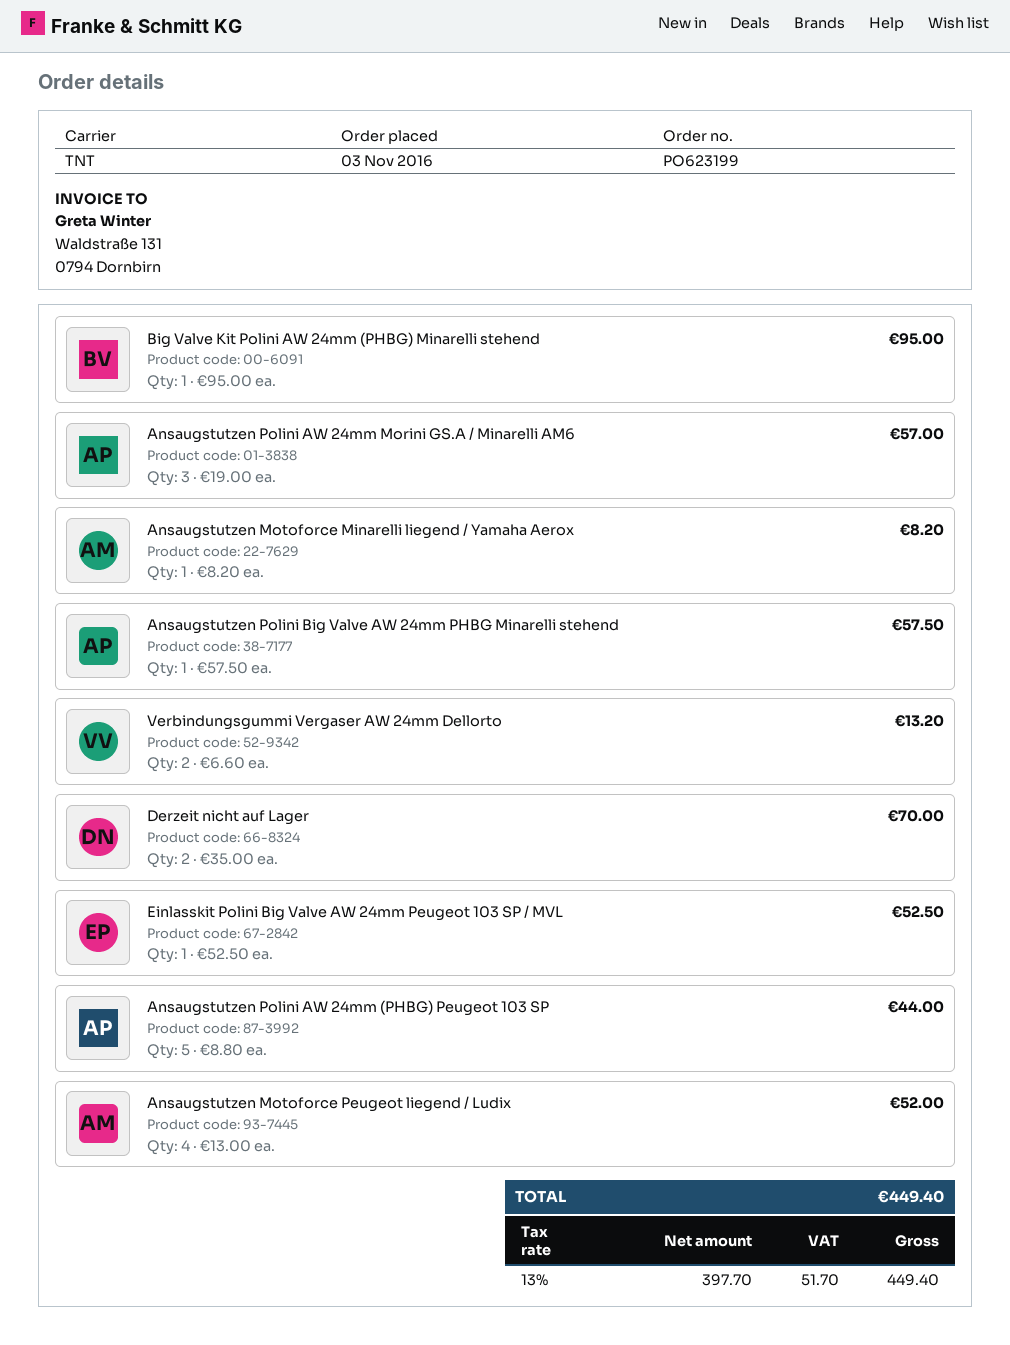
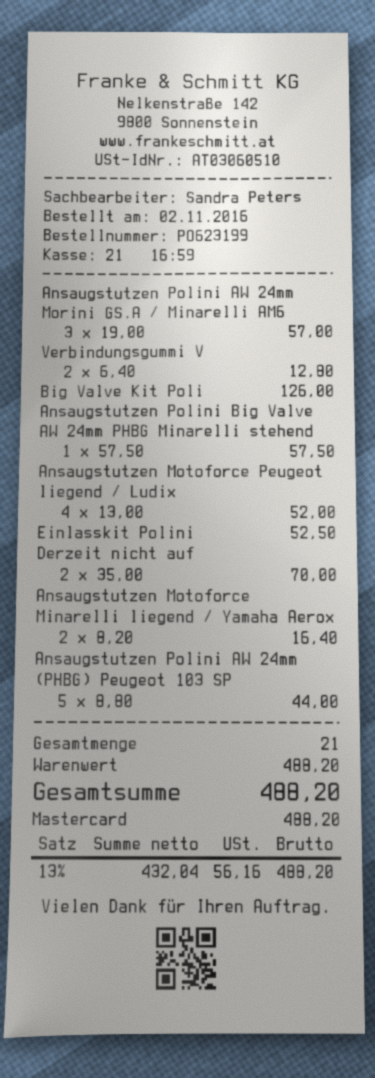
order date: 2016-11-03 -> 2016-11-02
Big Valve Kit Polini AW 24mm (PHBG) Minarelli stehend: 1 x 95.00 = 95.00 -> 1 x 126.00 = 126.00
Ansaugstutzen Motoforce Minarelli liegend / Yamaha Aerox: 1 x 8.20 = 8.20 -> 2 x 8.20 = 16.40
Verbindungsgummi Vergaser AW 24mm Dellorto: 2 x 6.60 = 13.20 -> 2 x 6.40 = 12.80
net: 397.70 -> 432.04
tax: 13% = 51.70 -> 13% = 56.16
total: 449.40 -> 488.20

